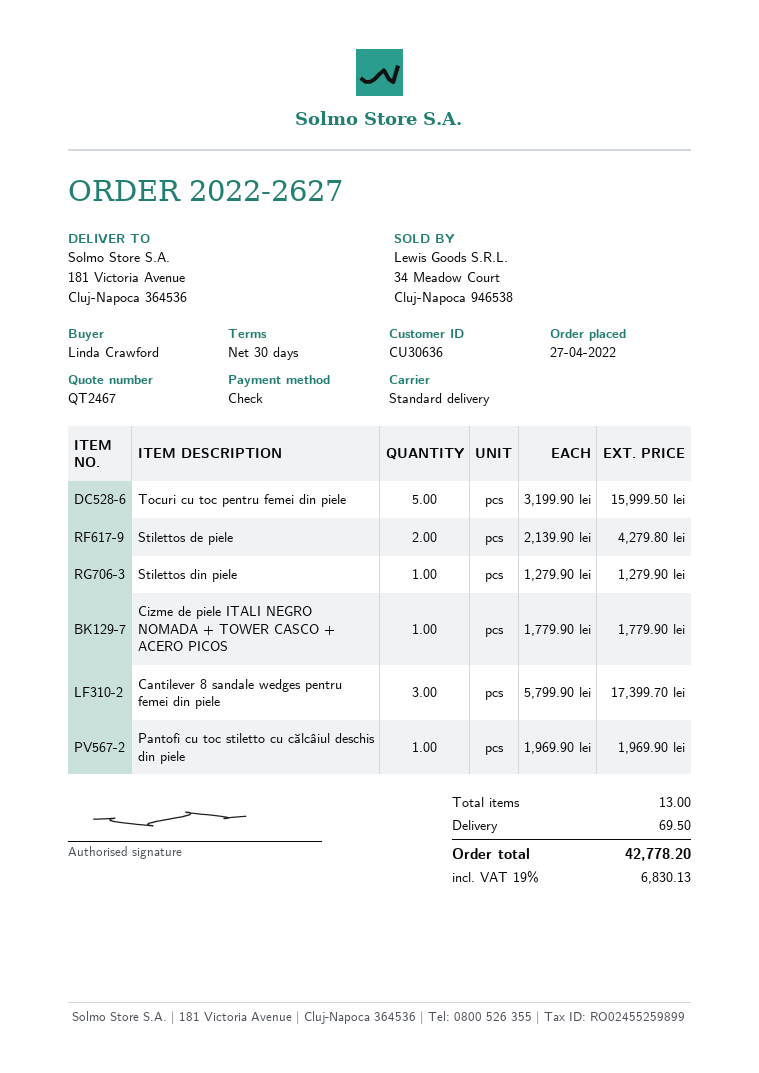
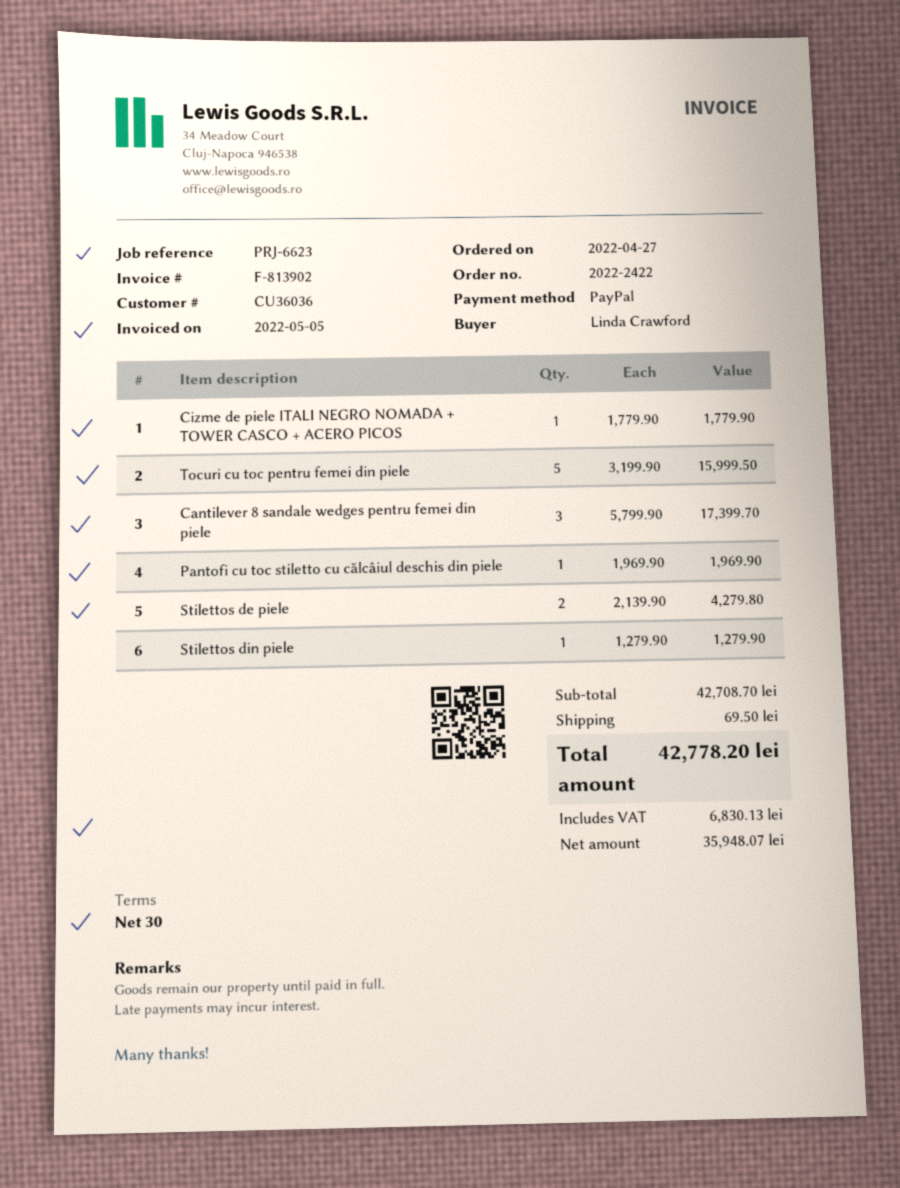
order number: 2022-2627 -> 2022-2422
customer number: CU30636 -> CU36036
payment method: cheque -> PayPal

